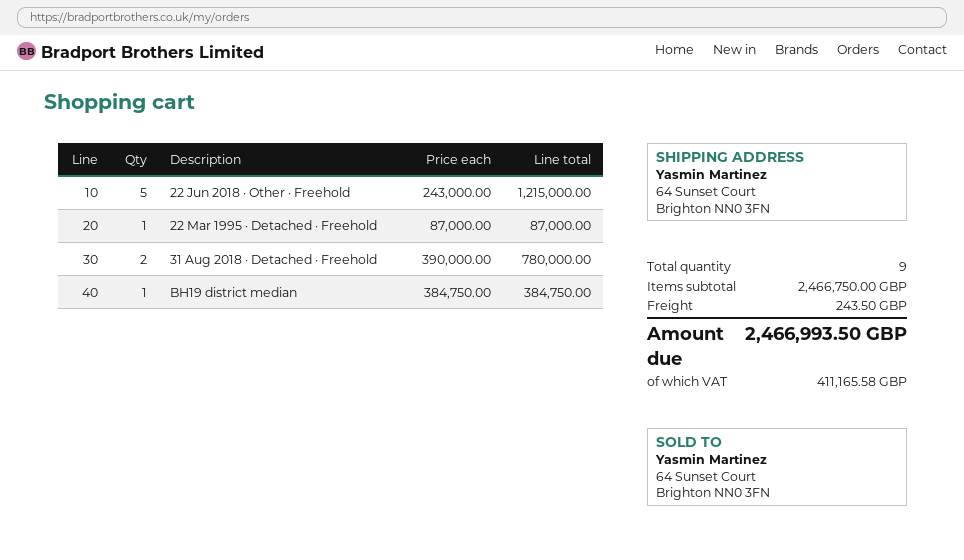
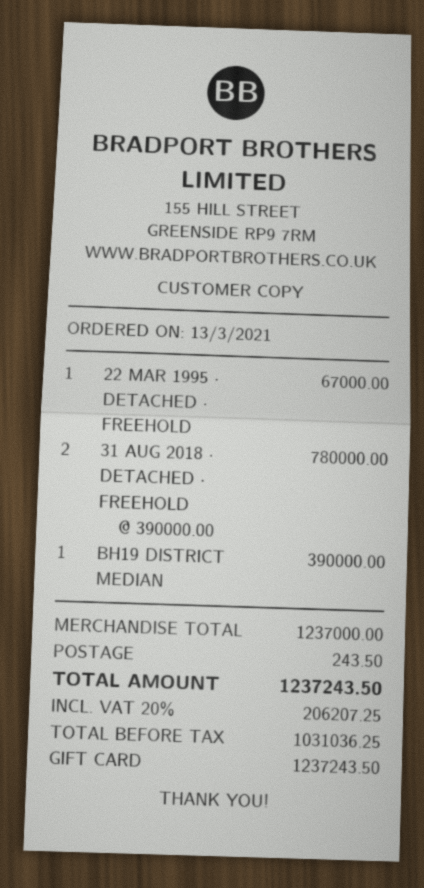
22 Jun 2018 · Other · Freehold: 5 x 243000.00 = 1215000.00 -> none
22 Mar 1995 · Detached · Freehold: 1 x 87000.00 = 87000.00 -> 1 x 67000.00 = 67000.00
BH19 district median: 1 x 384750.00 = 384750.00 -> 1 x 390000.00 = 390000.00
subtotal: 2466750.00 -> 1237000.00
tax: 411165.58 -> 206207.25
total: 2466993.50 -> 1237243.50

